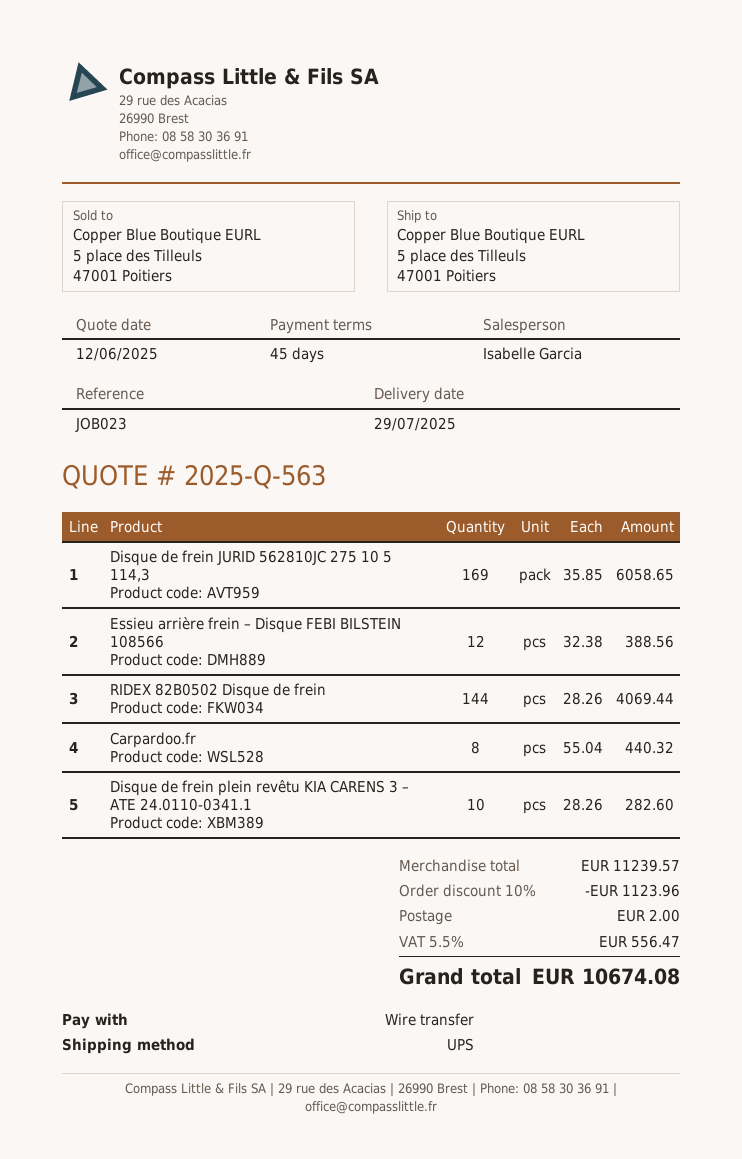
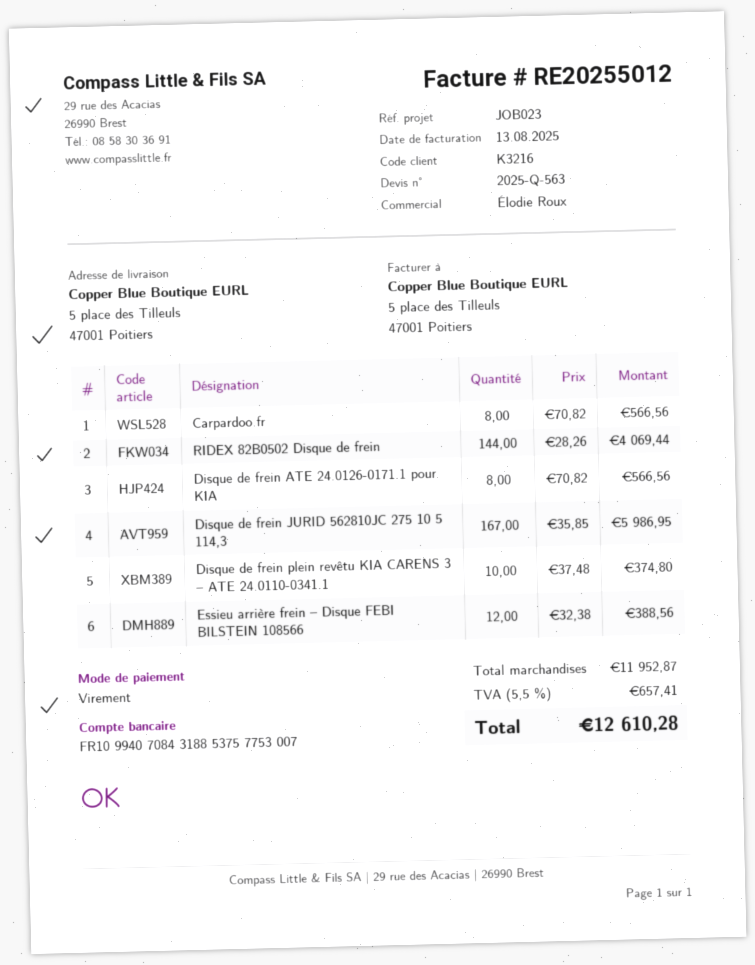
sales rep: Isabelle Garcia -> Élodie Roux
Disque de frein JURID 562810JC 275 10 5 114,3: 169 x 35.85 = 6058.65 -> 167 x 35.85 = 5986.95
Carpardoo.fr: 8 x 55.04 = 440.32 -> 8 x 70.82 = 566.56
Disque de frein plein revêtu KIA CARENS 3 – ATE 24.0110‑0341.1: 10 x 28.26 = 282.60 -> 10 x 37.48 = 374.80
Disque de frein ATE 24.0126-0171.1 pour KIA: none -> 8 x 70.82 = 566.56
subtotal: 11239.57 -> 11952.87
discount: 10% = 1123.96 -> none
shipping: 2.00 -> none
tax: 5.5% = 556.47 -> 5.5% = 657.41
total: 10674.08 -> 12610.28

